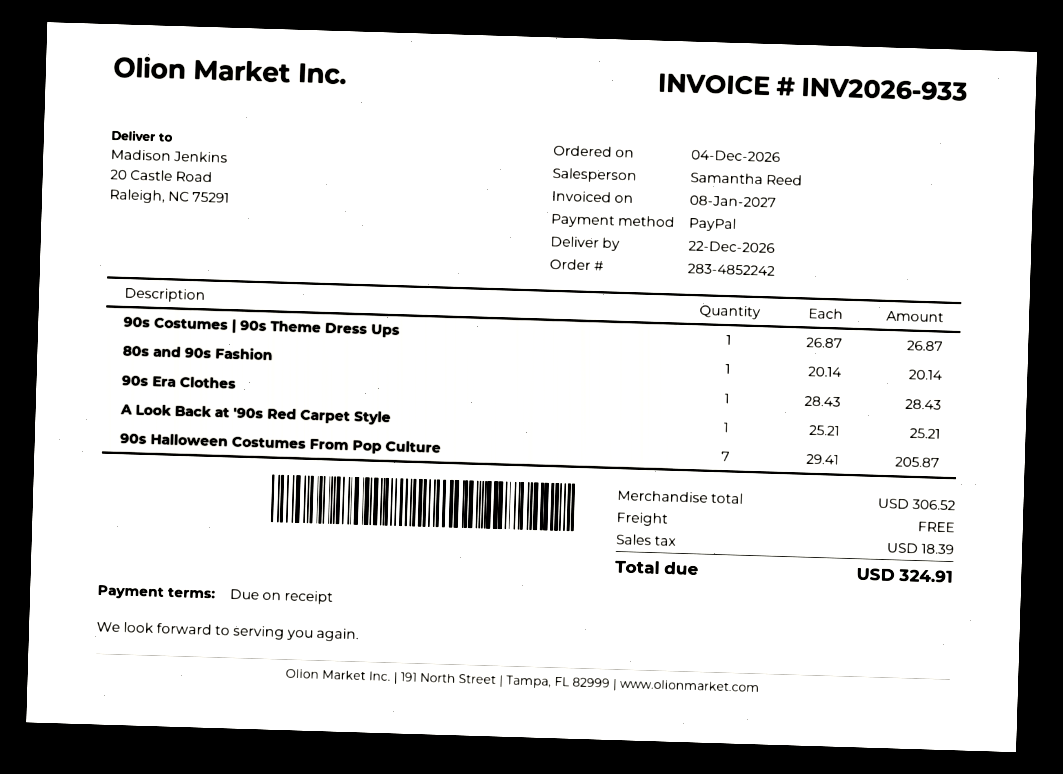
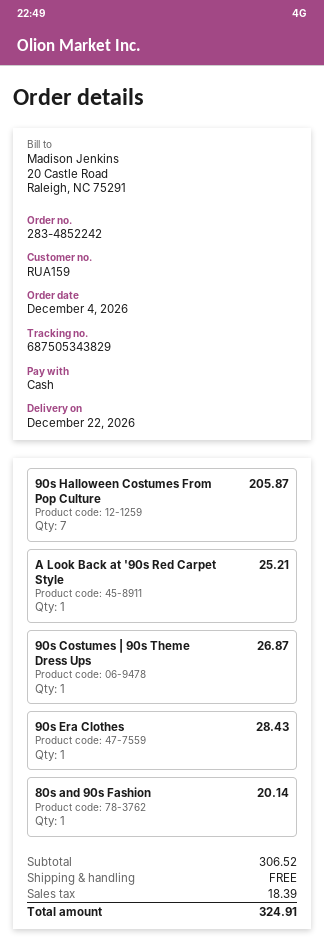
payment method: PayPal -> cash

